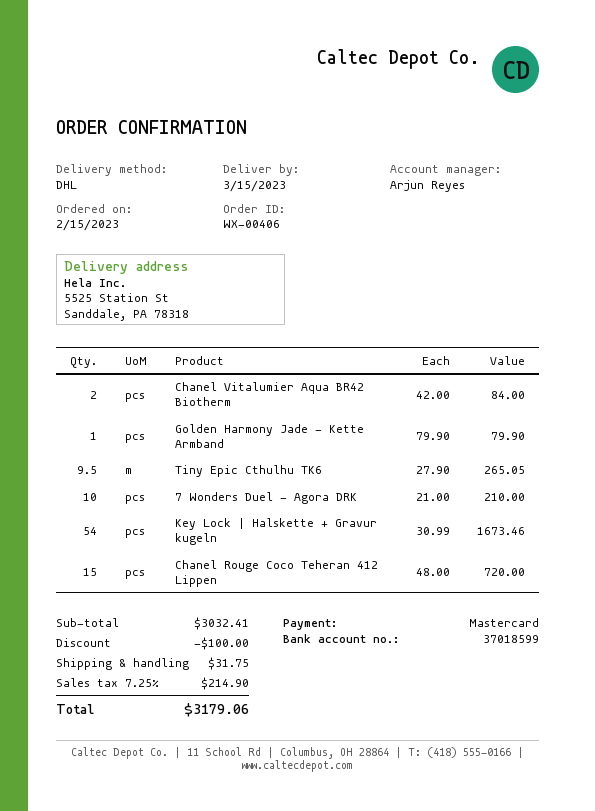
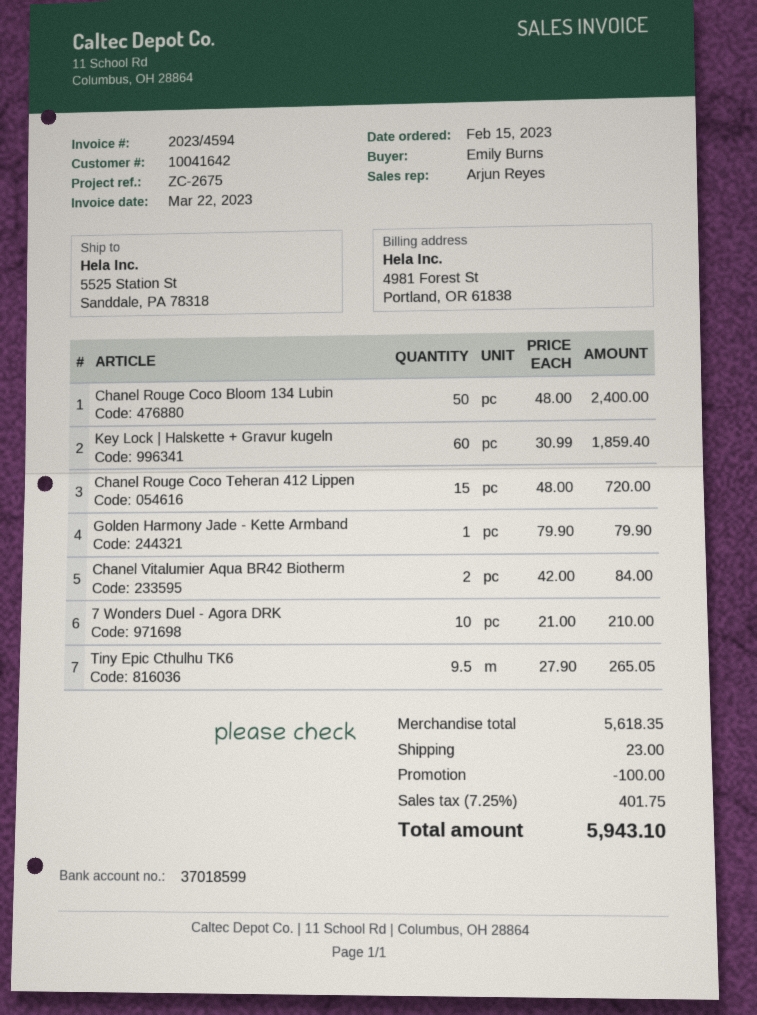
Key Lock | Halskette + Gravur kugeln: 54 x 30.99 = 1673.46 -> 60 x 30.99 = 1859.40
Chanel Rouge Coco Bloom 134 Lubin: none -> 50 x 48.00 = 2400.00
subtotal: 3032.41 -> 5618.35
shipping: 31.75 -> 23.00
tax: 7.25% = 214.90 -> 7.25% = 401.75
total: 3179.06 -> 5943.10

